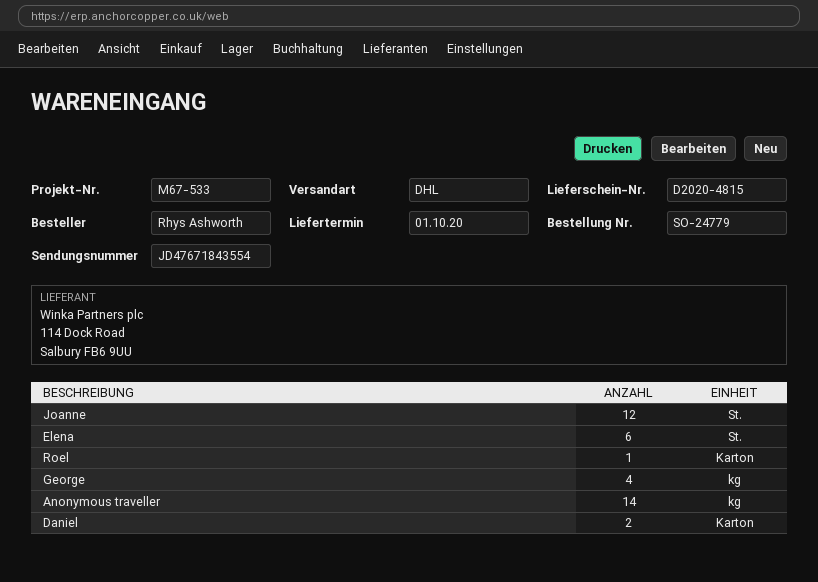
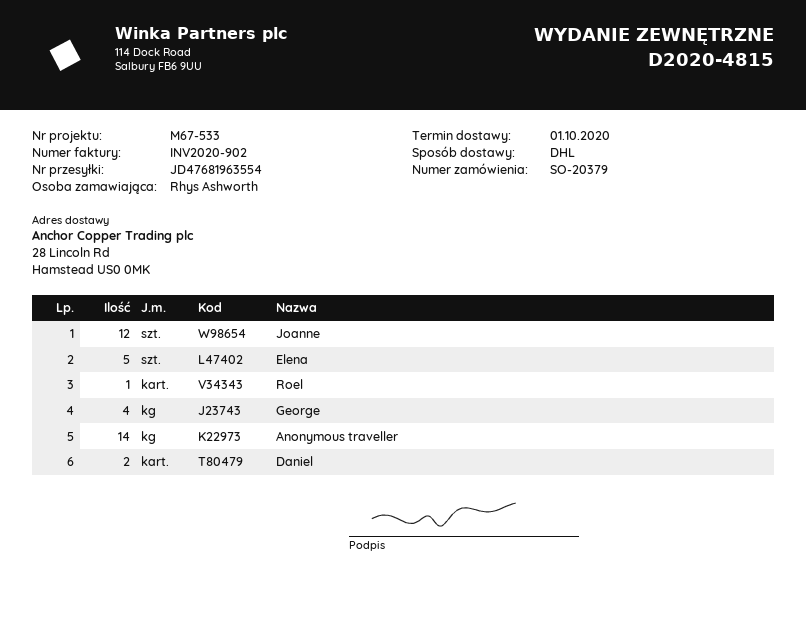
order number: SO-24779 -> SO-20379
tracking number: JD47671843554 -> JD47681963554
Elena: 6 -> 5

